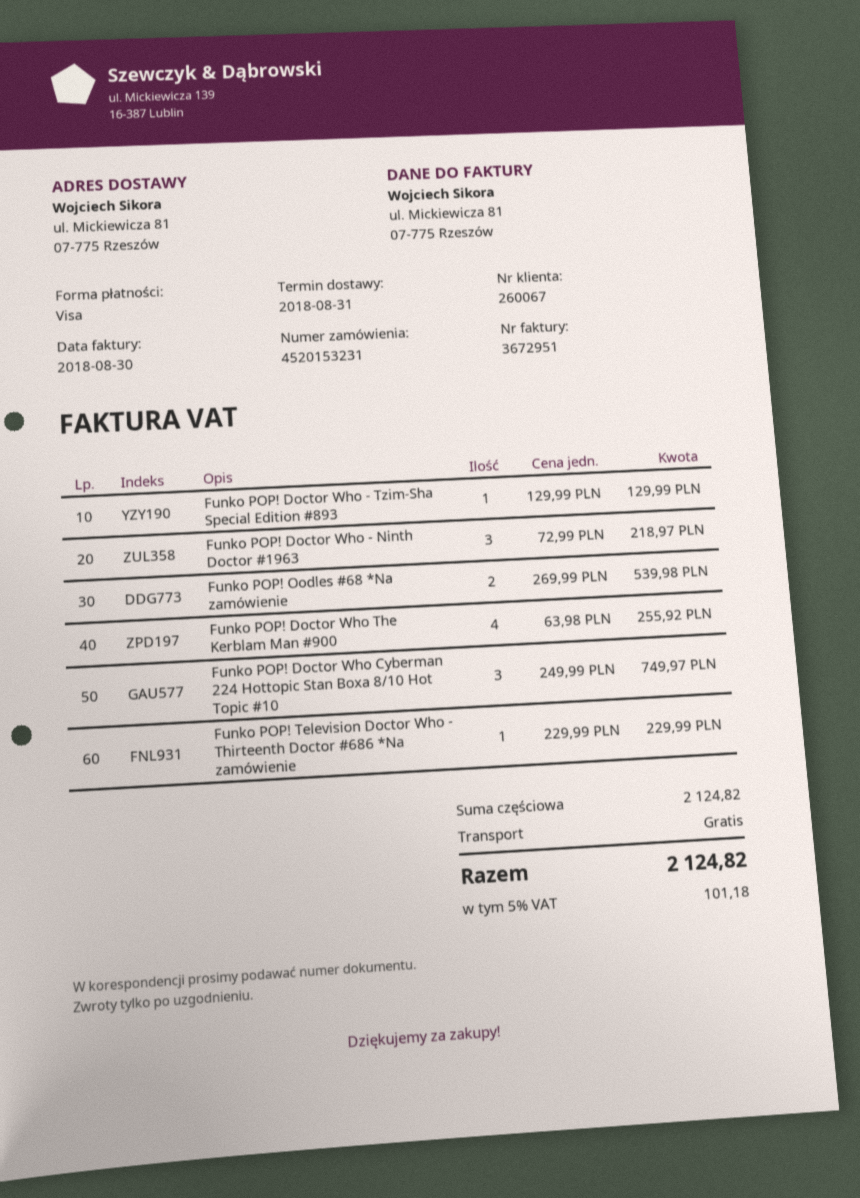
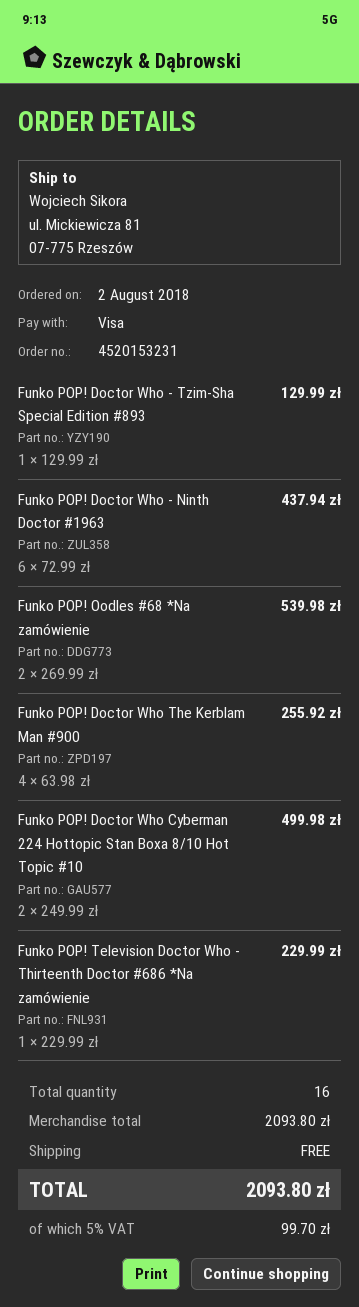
Funko POP! Doctor Who - Ninth Doctor #1963: 3 x 72.99 = 218.97 -> 6 x 72.99 = 437.94
Funko POP! Doctor Who Cyberman 224 Hottopic Stan Boxa 8/10 Hot Topic #10: 3 x 249.99 = 749.97 -> 2 x 249.99 = 499.98
subtotal: 2124.82 -> 2093.80
tax: 5% = 101.18 -> 5% = 99.70
total: 2124.82 -> 2093.80

